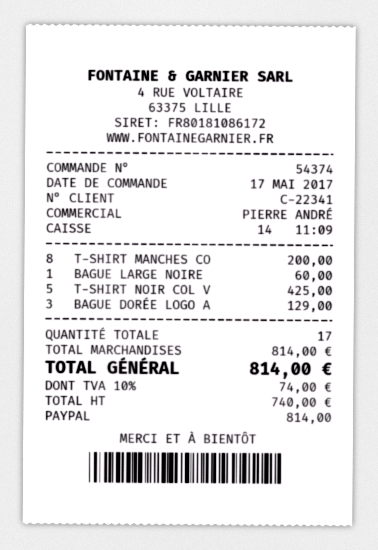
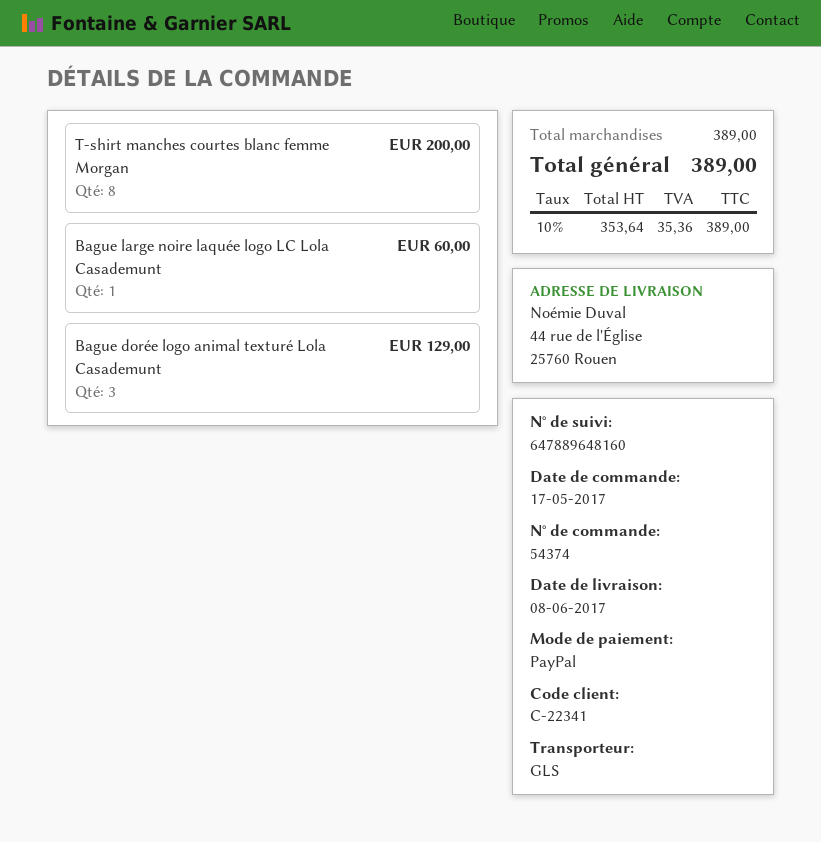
T-SHIRT NOIR COL V: 5 for 425.00 -> none
subtotal: 814.00 -> 389.00
net: 740.00 -> 353.64
tax: 10% = 74.00 -> 10% = 35.36
total: 814.00 -> 389.00

